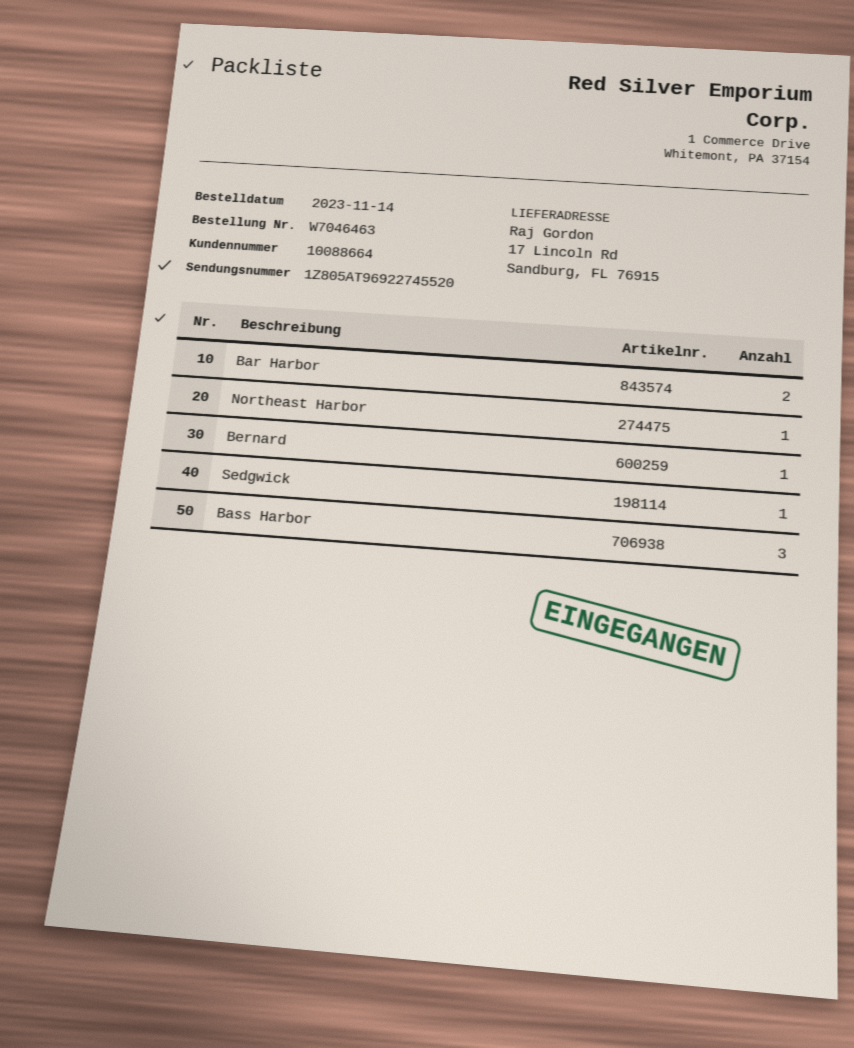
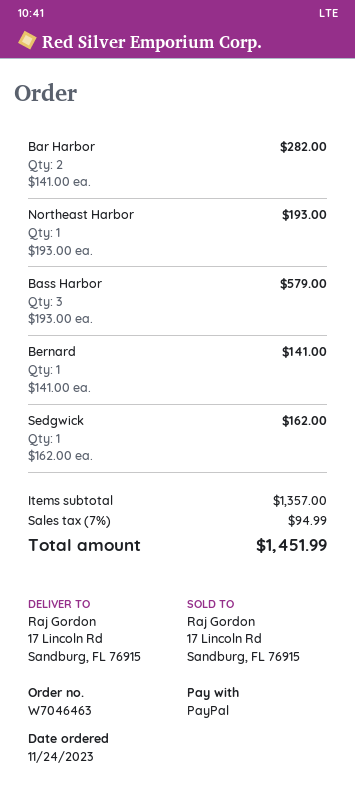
order date: 2023-11-14 -> 2023-11-24

